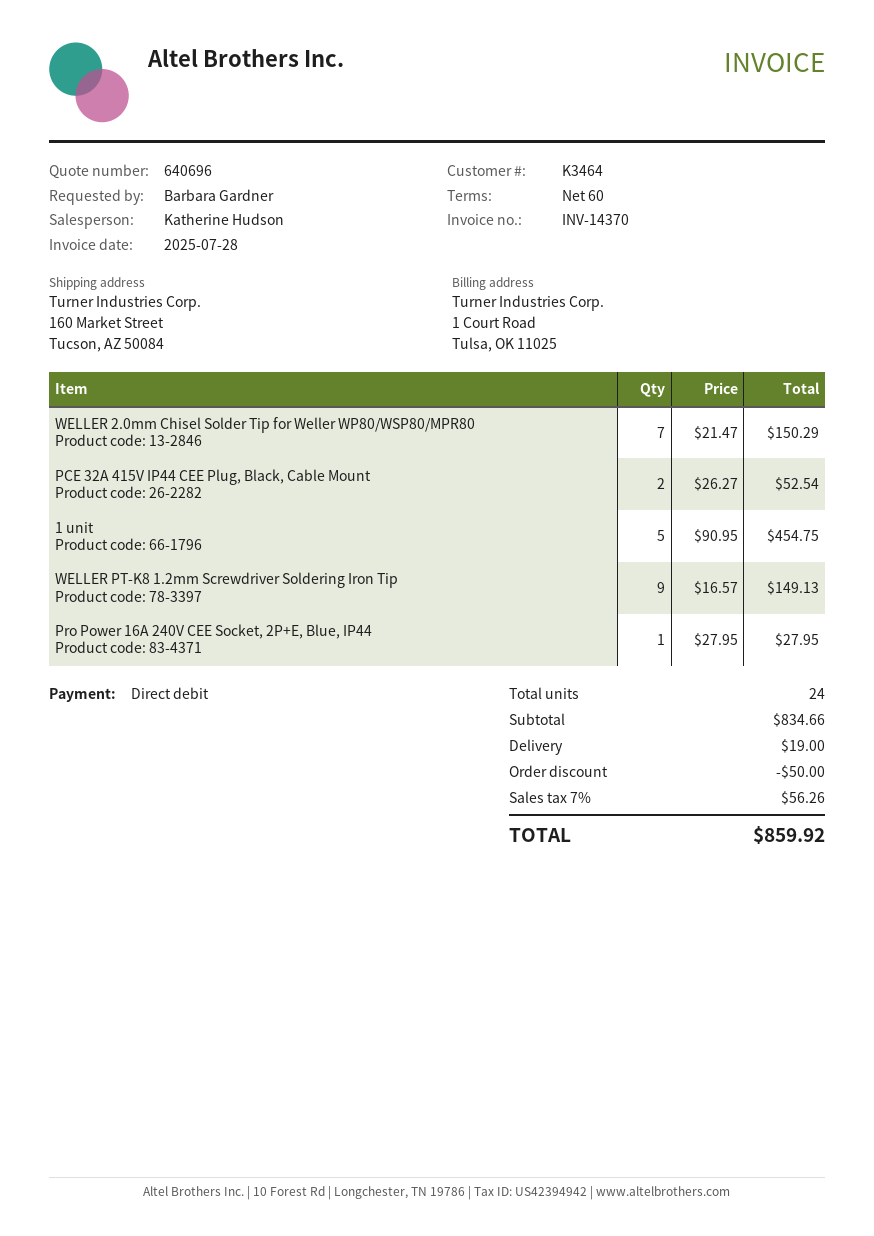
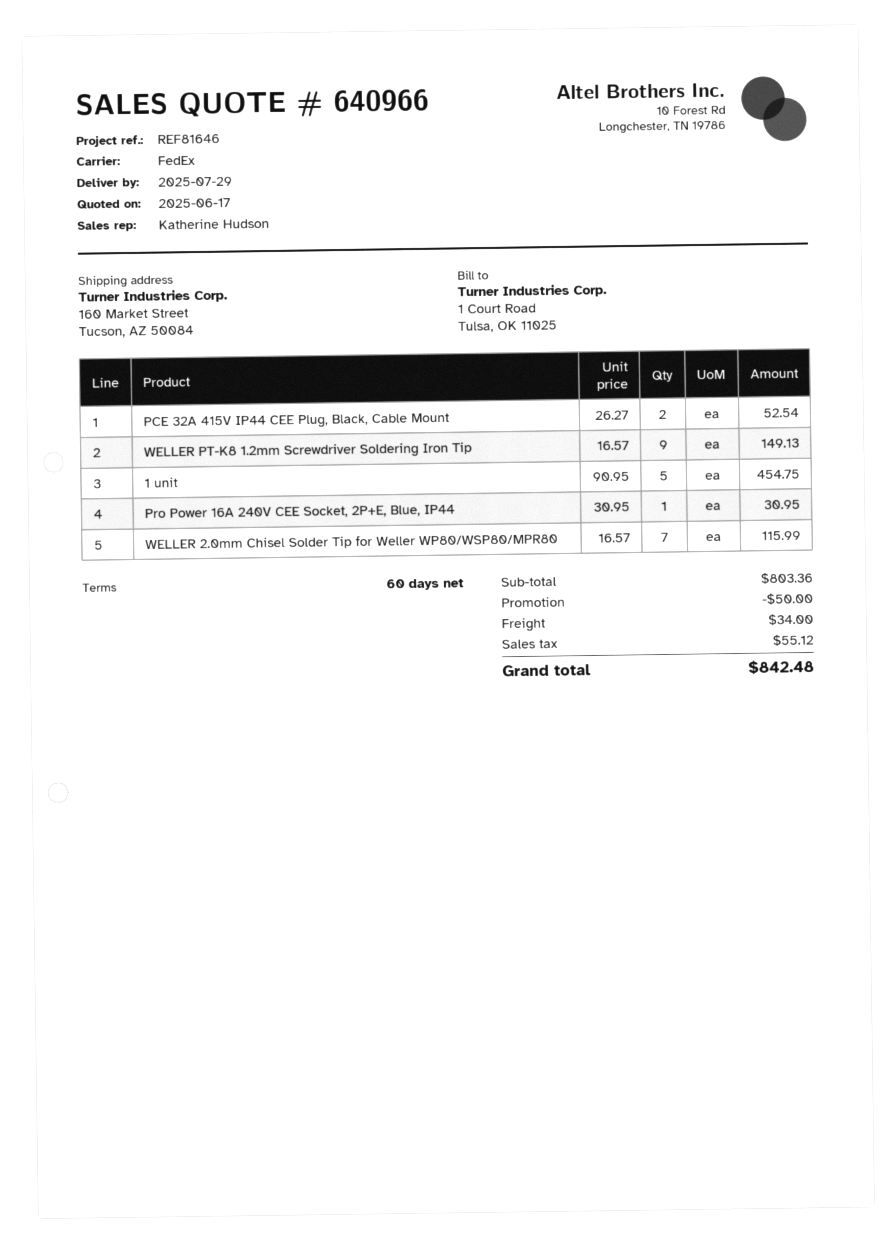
quote number: 640696 -> 640966
WELLER 2.0mm Chisel Solder Tip for Weller WP80/WSP80/MPR80: 7 x 21.47 = 150.29 -> 7 x 16.57 = 115.99
Pro Power 16A 240V CEE Socket, 2P+E, Blue, IP44: 1 x 27.95 = 27.95 -> 1 x 30.95 = 30.95
subtotal: 834.66 -> 803.36
shipping: 19.00 -> 34.00
tax: 56.26 -> 55.12
total: 859.92 -> 842.48

